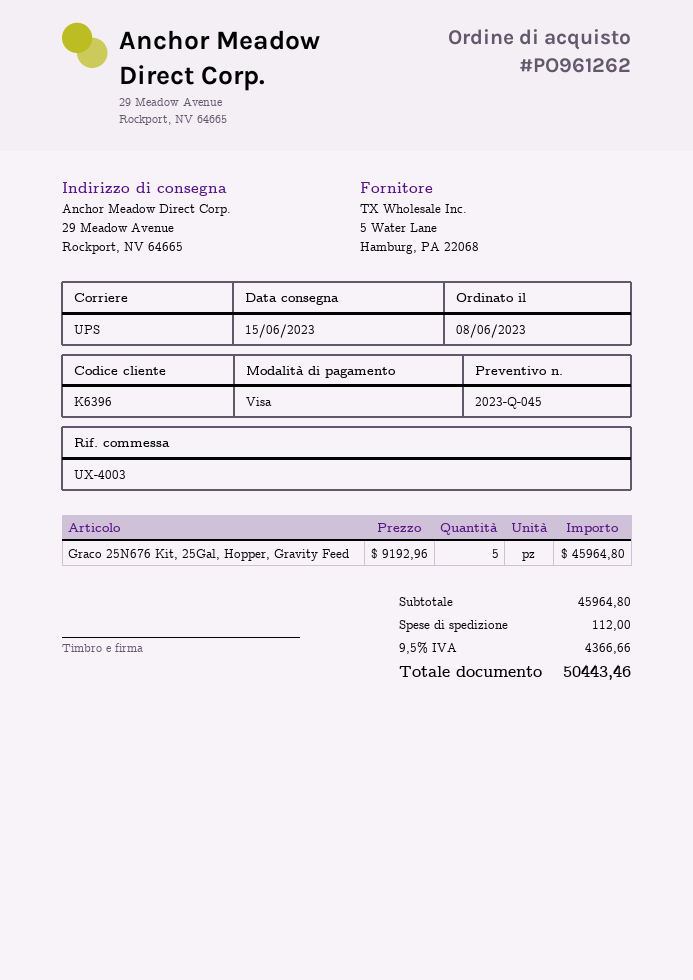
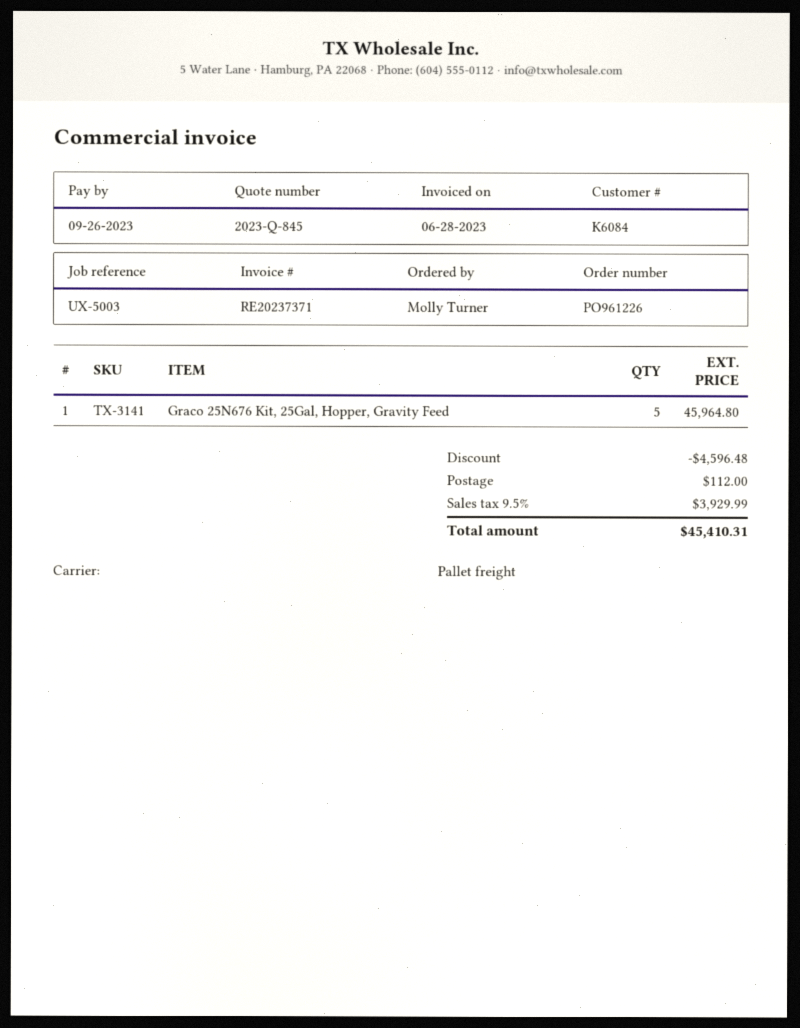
quote number: 2023-Q-045 -> 2023-Q-845
order number: PO961262 -> PO961226
customer number: K6396 -> K6084
reference: UX-4003 -> UX-5003
shipping method: UPS -> pallet freight
discount: none -> 4596.48
tax: 9.5% = 4366.66 -> 9.5% = 3929.99
total: 50443.46 -> 45410.31

